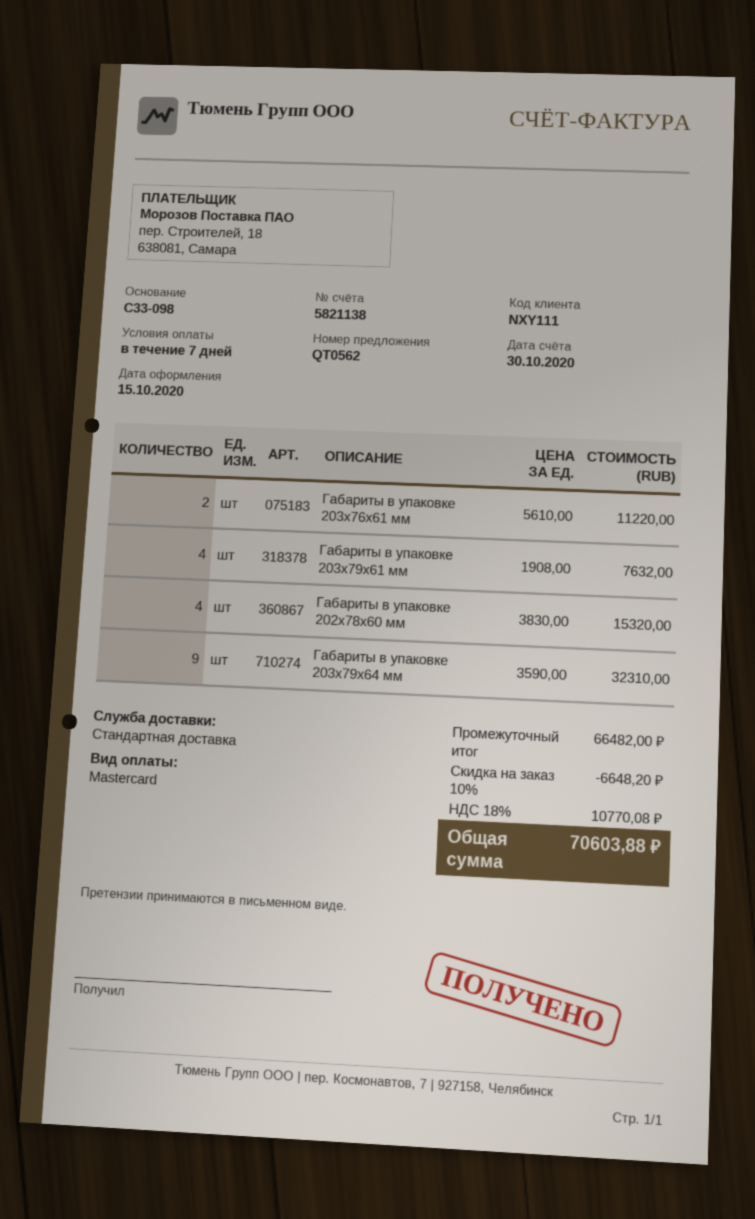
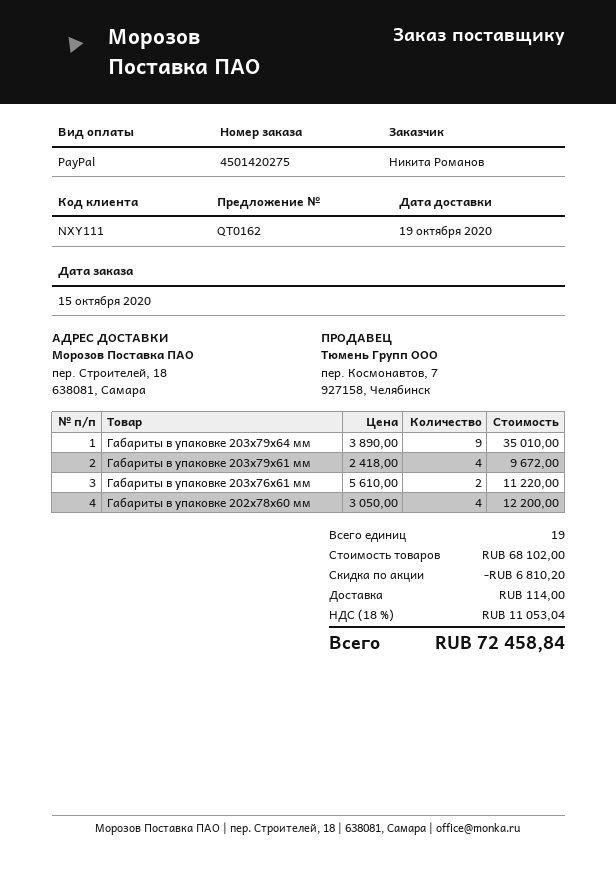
quote number: QT0562 -> QT0162
payment method: Mastercard -> PayPal
Габариты в упаковке 203x79x61 мм: 4 x 1908.00 = 7632.00 -> 4 x 2418.00 = 9672.00
Габариты в упаковке 202x78x60 мм: 4 x 3830.00 = 15320.00 -> 4 x 3050.00 = 12200.00
Габариты в упаковке 203x79x64 мм: 9 x 3590.00 = 32310.00 -> 9 x 3890.00 = 35010.00
subtotal: 66482.00 -> 68102.00
discount: 6648.20 -> 6810.20
shipping: none -> 114.00
tax: 18% = 10770.08 -> 18% = 11053.04
total: 70603.88 -> 72458.84

